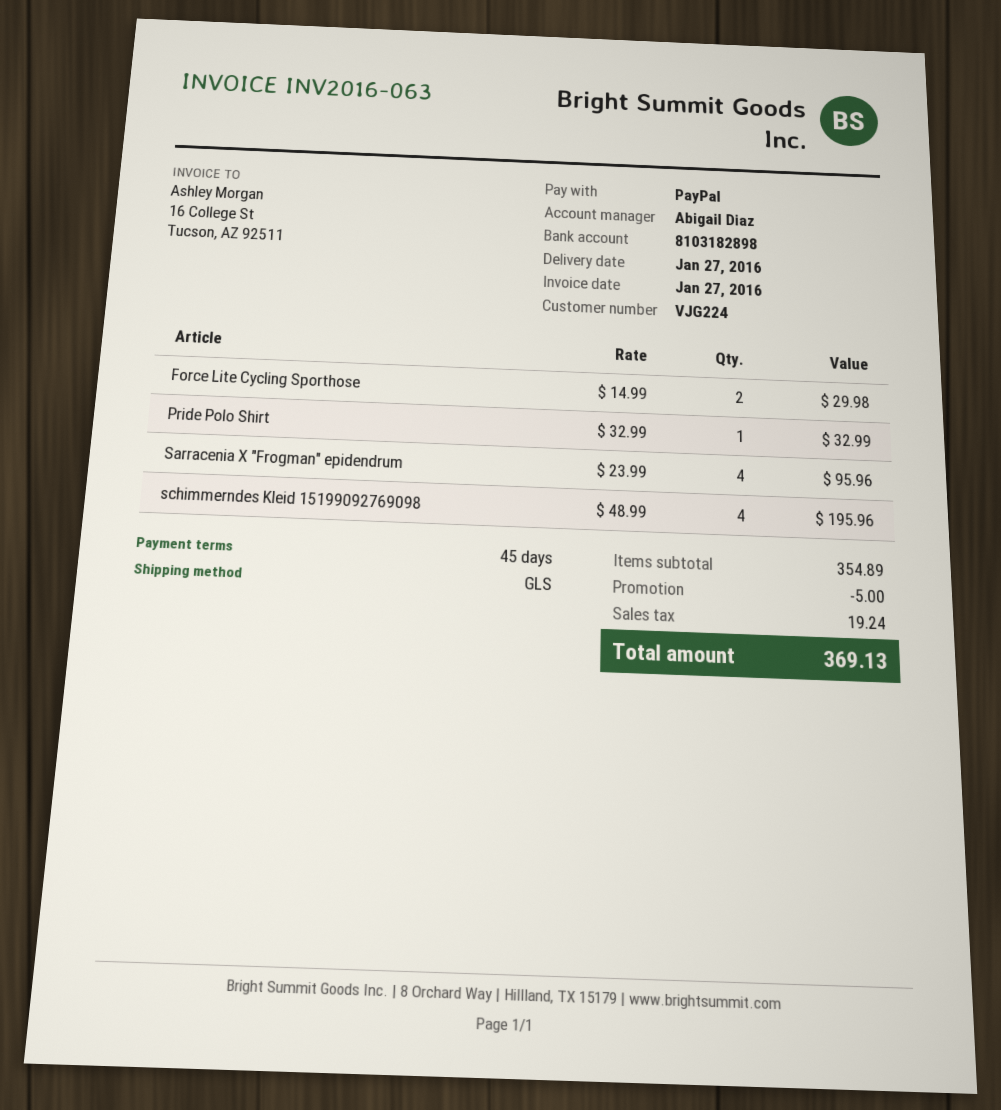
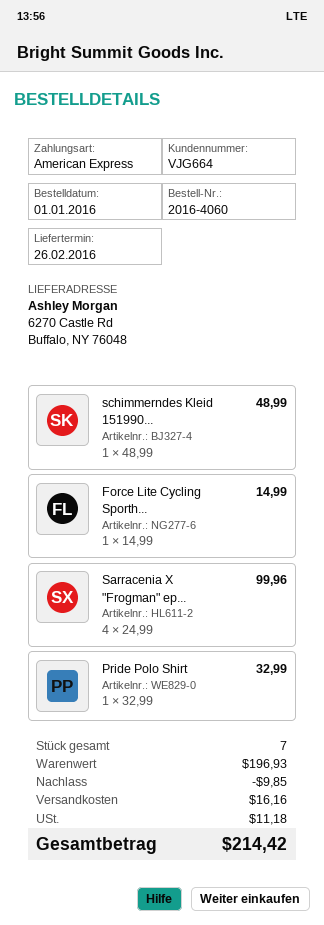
delivery date: 2016-01-27 -> 2016-02-26
customer number: VJG224 -> VJG664
payment method: PayPal -> American Express
Force Lite Cycling Sporthose: 2 x 14.99 = 29.98 -> 1 x 14.99 = 14.99
Sarracenia X "Frogman" epidendrum: 4 x 23.99 = 95.96 -> 4 x 24.99 = 99.96
schimmerndes Kleid 15199092769098: 4 x 48.99 = 195.96 -> 1 x 48.99 = 48.99
subtotal: 354.89 -> 196.93
discount: 5.00 -> 9.85
shipping: none -> 16.16
tax: 19.24 -> 11.18
total: 369.13 -> 214.42

